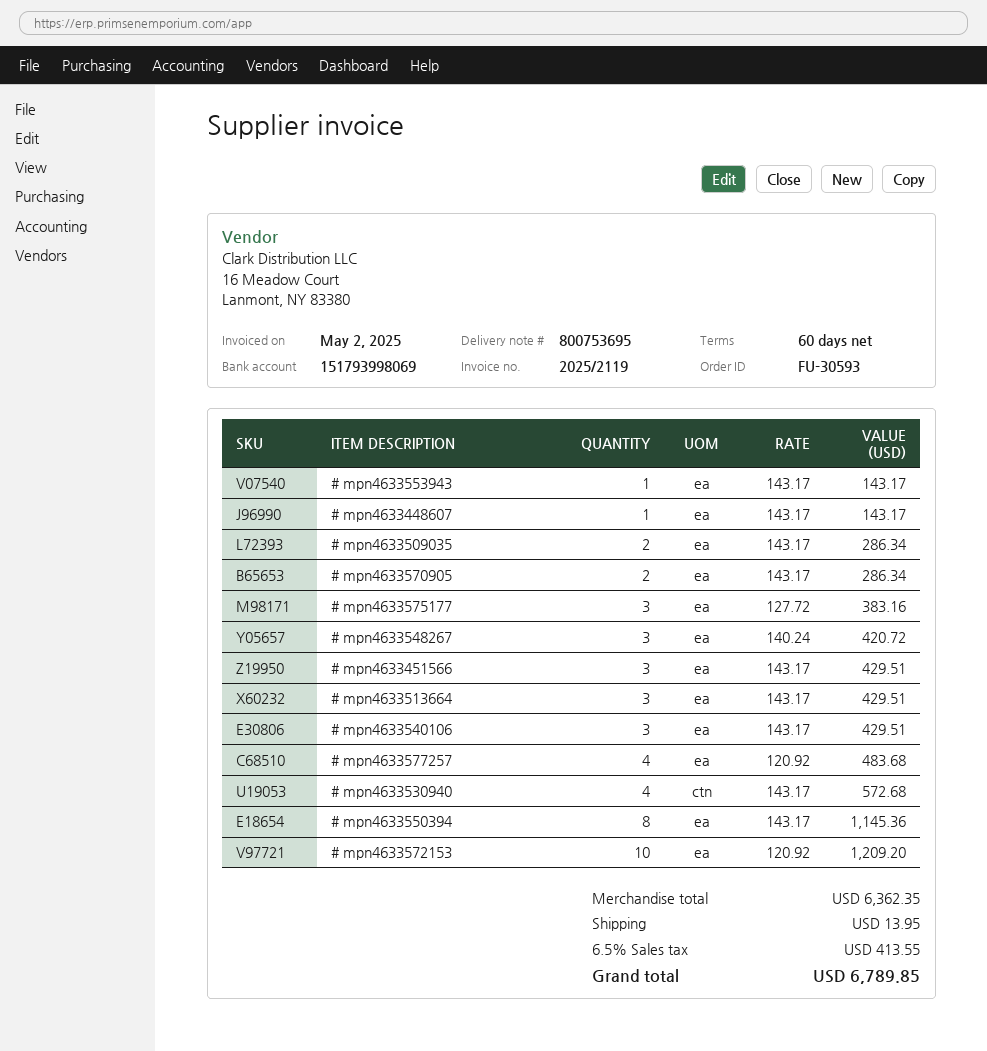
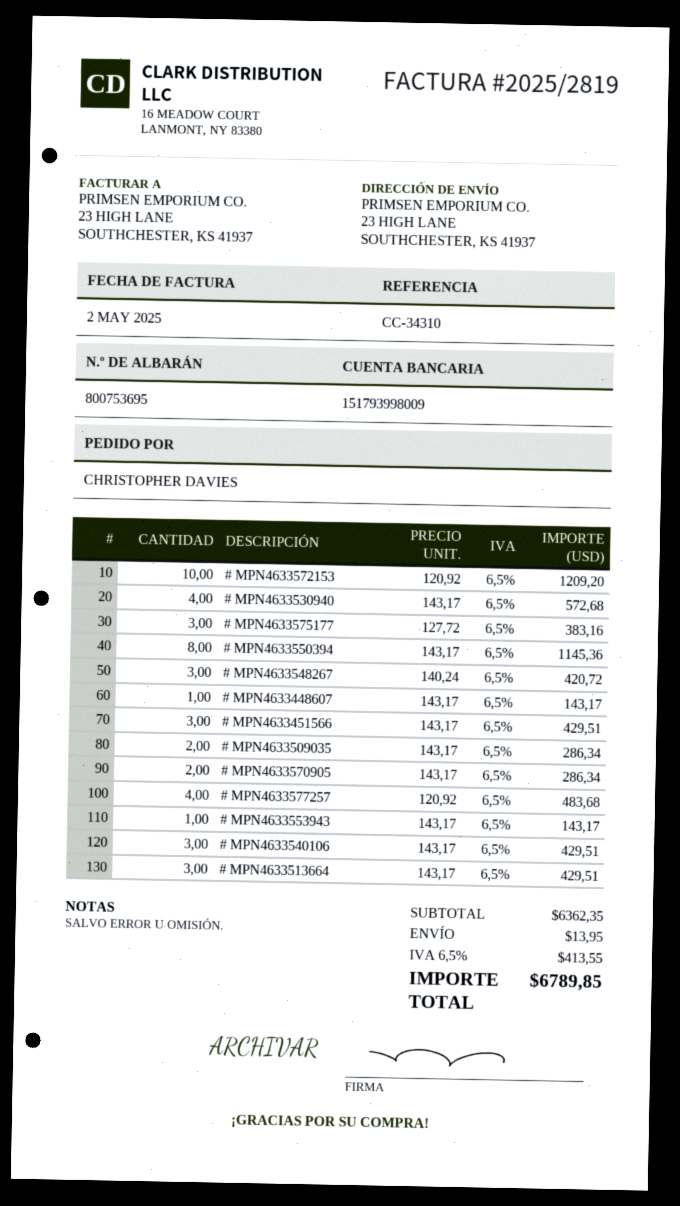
invoice number: 2025/2119 -> 2025/2819
bank account: 151793998069 -> 151793998009

